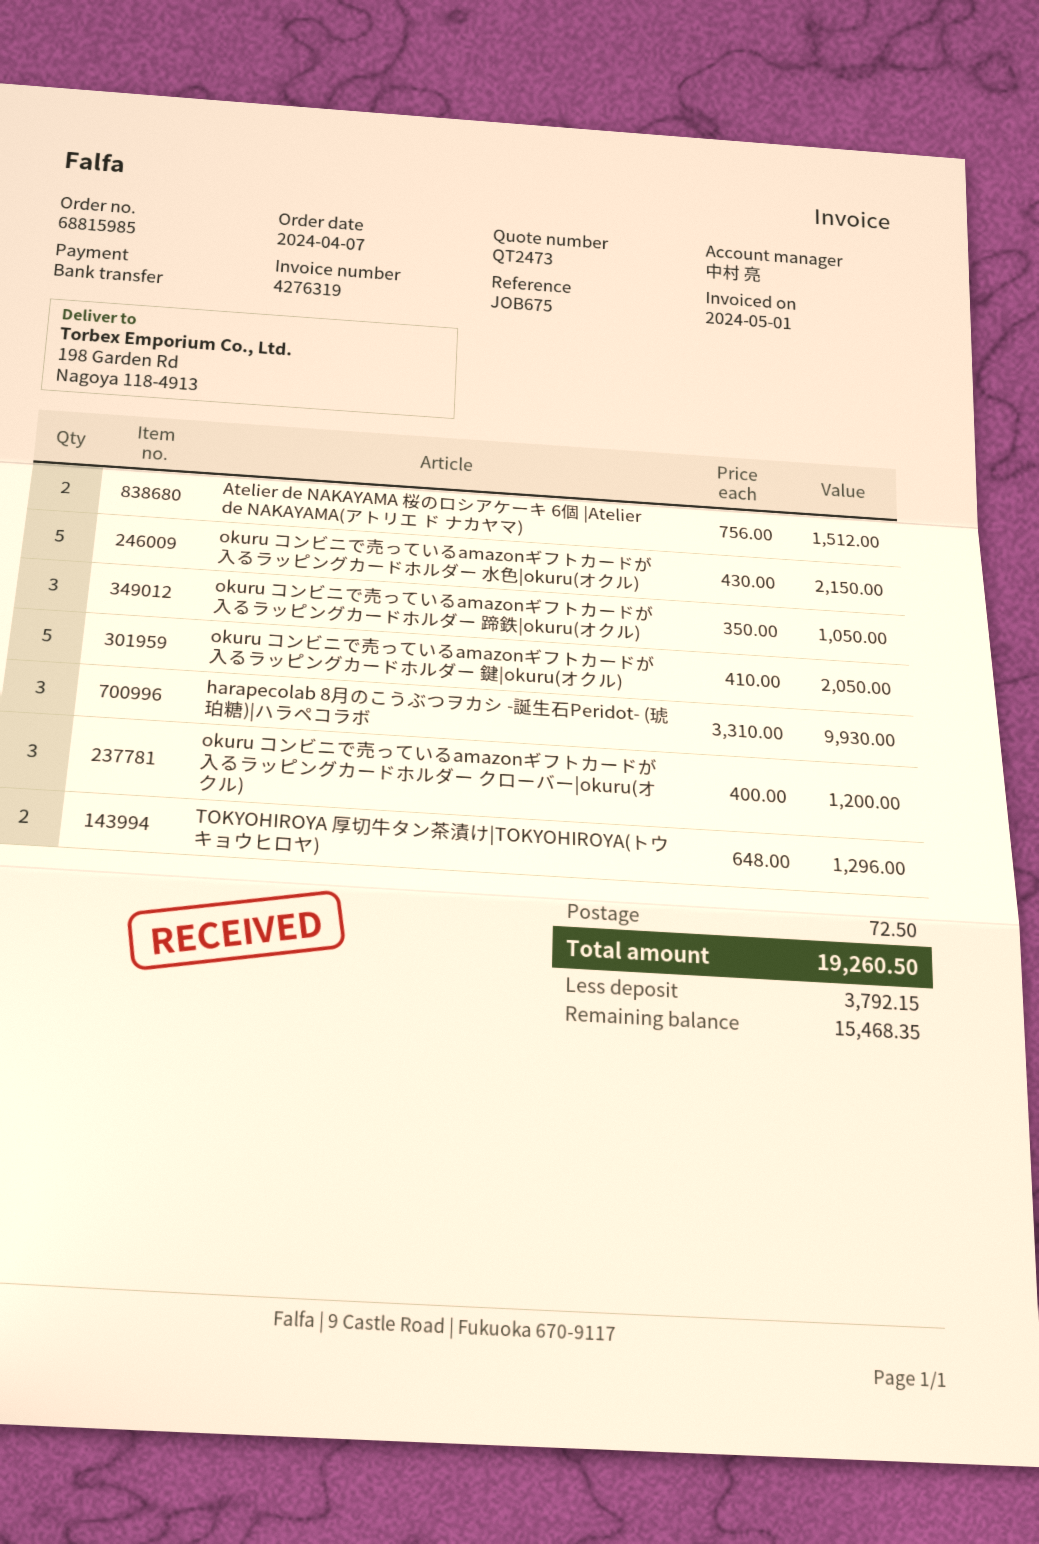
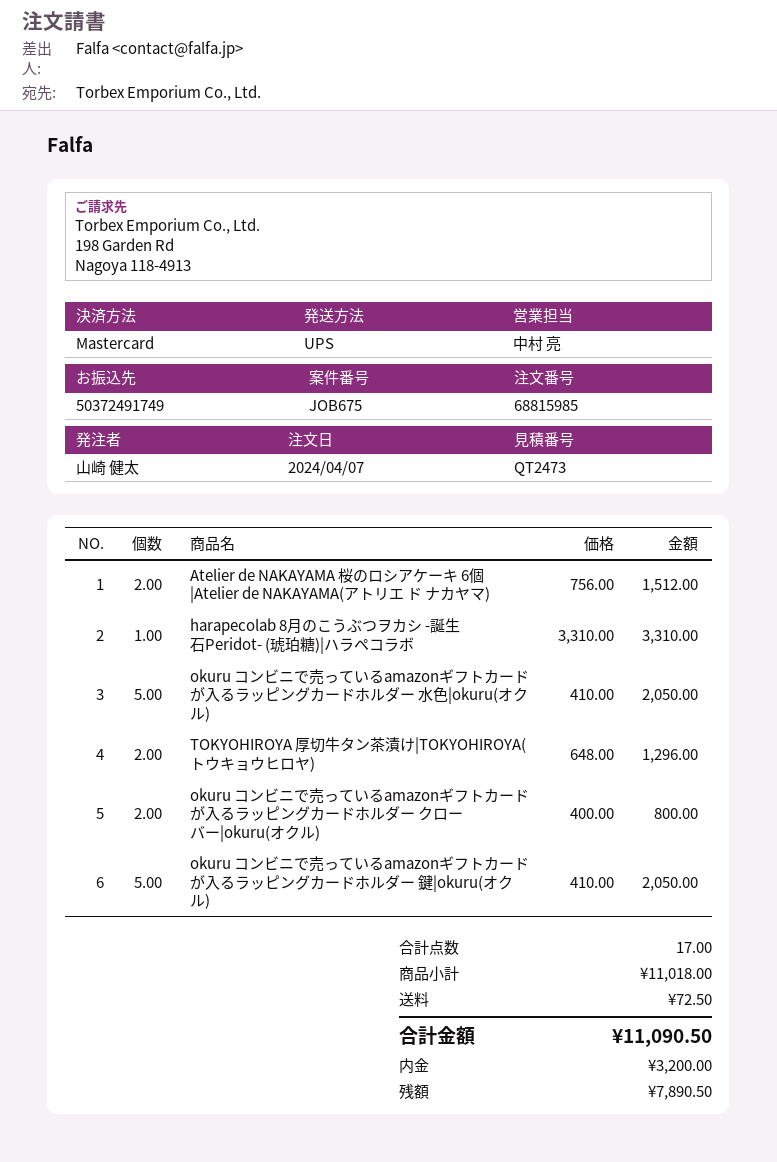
payment method: bank transfer -> Mastercard
okuru コンビニで売っているamazonギフトカードが入るラッピングカードホルダー 水色|okuru(オクル): 5 x 430.00 = 2150.00 -> 5 x 410.00 = 2050.00
okuru コンビニで売っているamazonギフトカードが入るラッピングカードホルダー 蹄鉄|okuru(オクル): 3 x 350.00 = 1050.00 -> none
harapecolab 8月のこうぶつヲカシ -誕生石Peridot- (琥珀糖)|ハラペコラボ: 3 x 3310.00 = 9930.00 -> 1 x 3310.00 = 3310.00
okuru コンビニで売っているamazonギフトカードが入るラッピングカードホルダー クローバー|okuru(オクル): 3 x 400.00 = 1200.00 -> 2 x 400.00 = 800.00
total: 19260.50 -> 11090.50
deposit: 3792.15 -> 3200.00
balance: 15468.35 -> 7890.50

